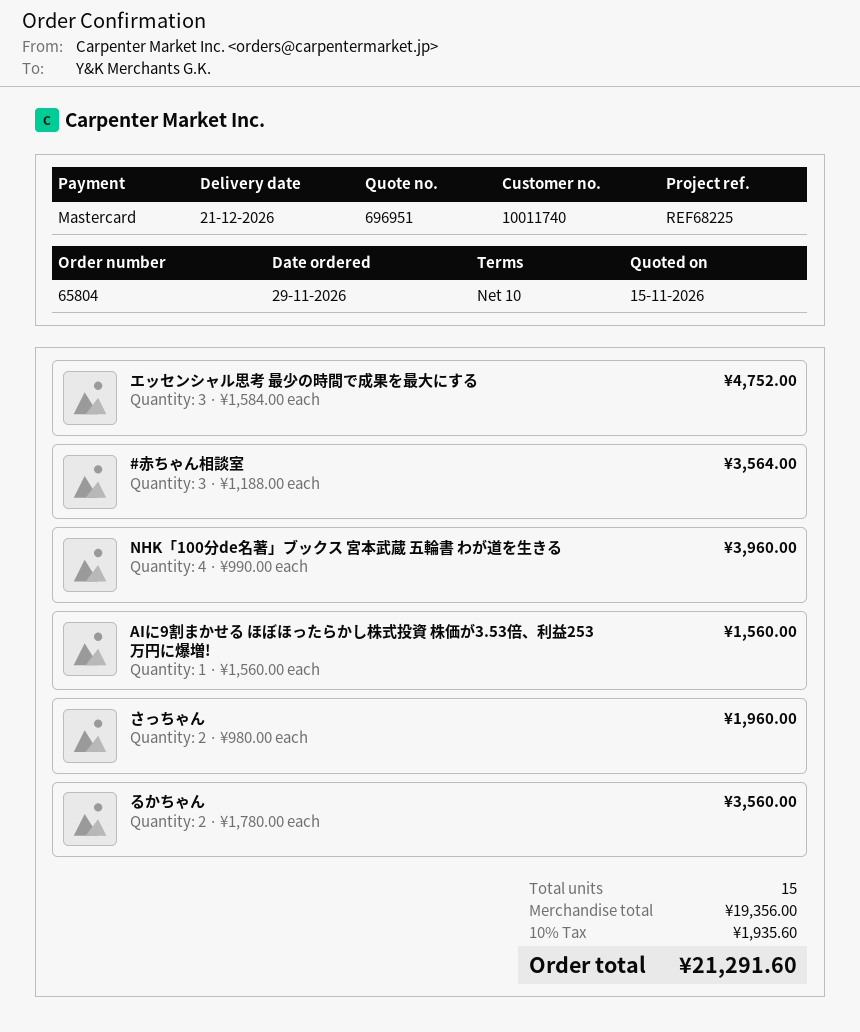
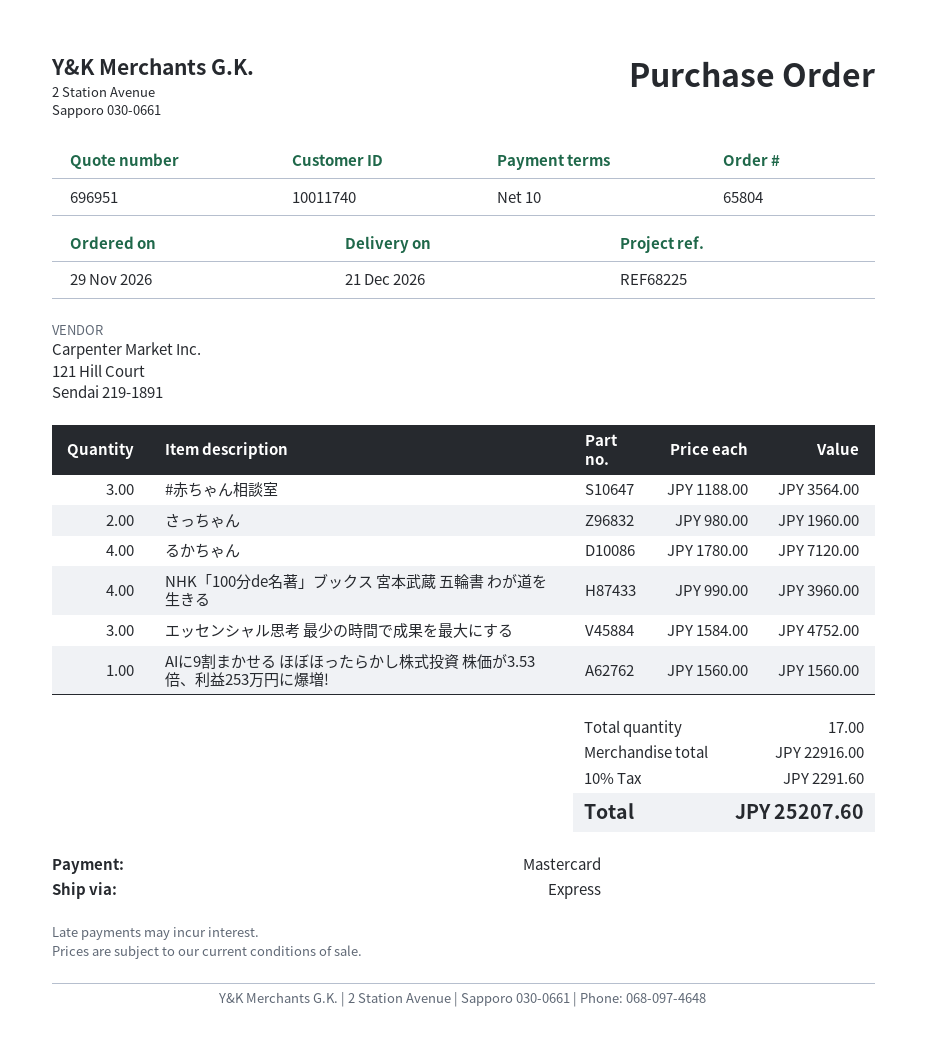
るかちゃん: 2 x 1780.00 = 3560.00 -> 4 x 1780.00 = 7120.00
total quantity: 15 -> 17
subtotal: 19356.00 -> 22916.00
tax: 10% = 1935.60 -> 10% = 2291.60
total: 21291.60 -> 25207.60

